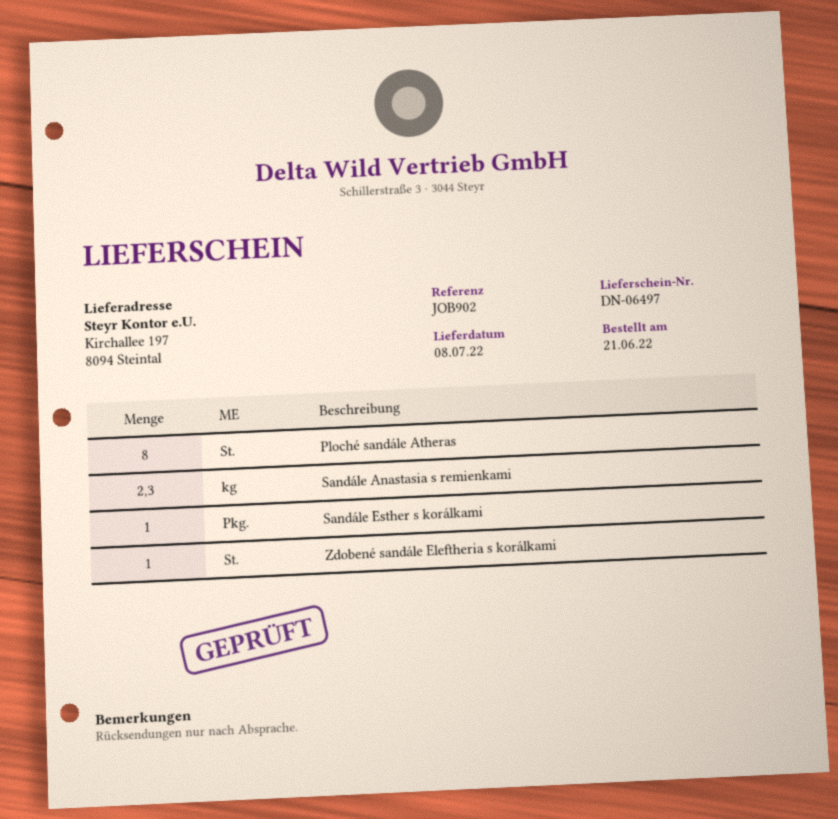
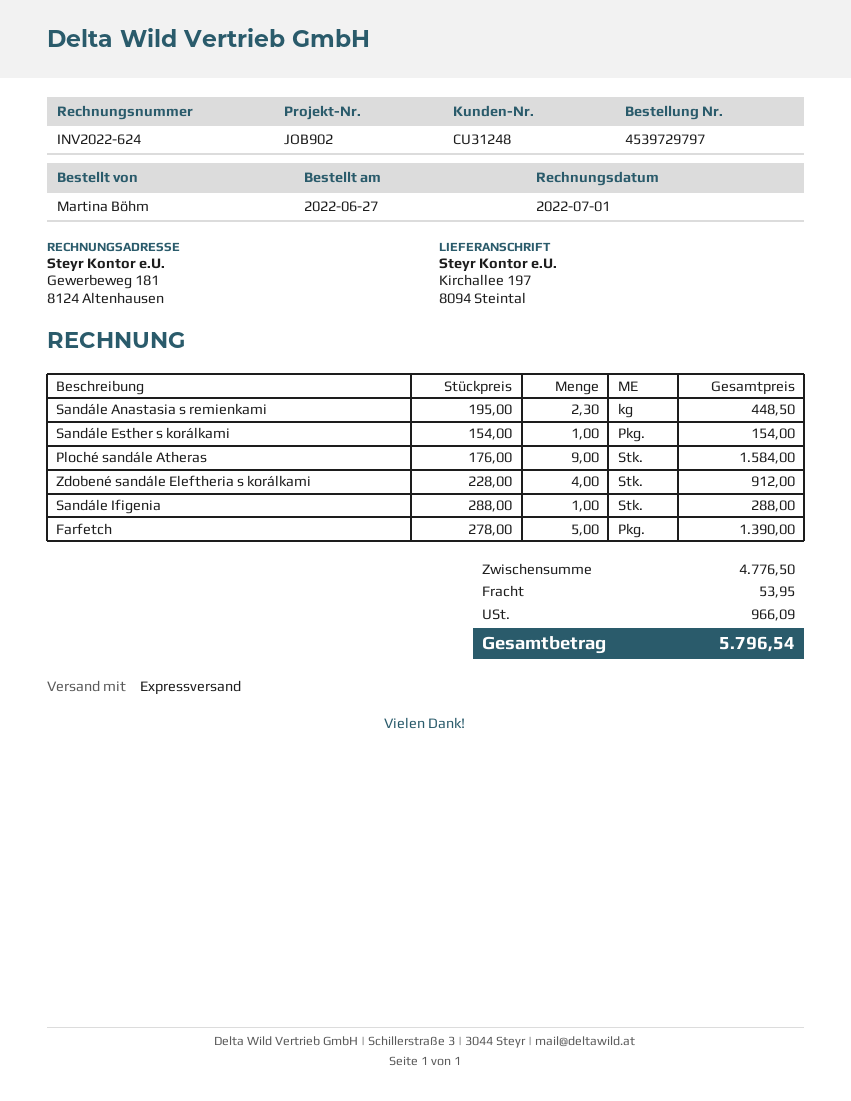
order date: 2022-06-21 -> 2022-06-27
Ploché sandále Atheras: 8 -> 9
Zdobené sandále Eleftheria s korálkami: 1 -> 4
Sandále Ifigenia: none -> 1
Farfetch: none -> 5

